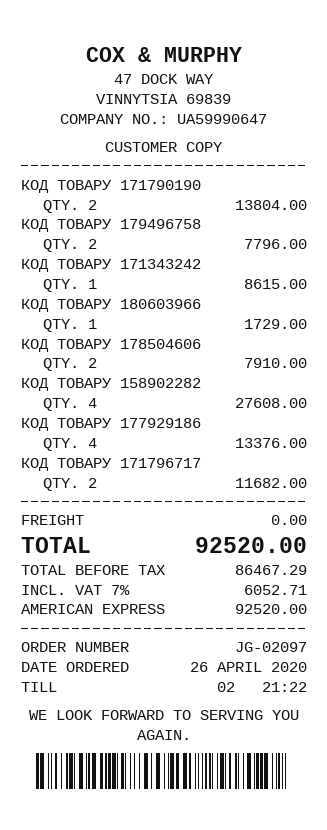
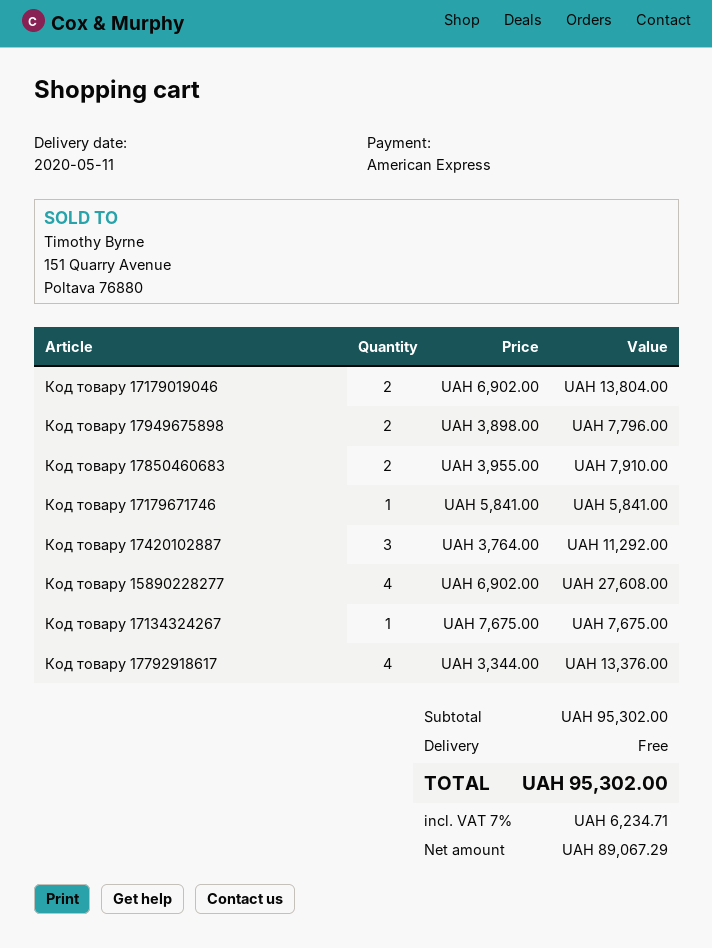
КОД ТОВАРУ 171343242: 1 for 8615.00 -> 1 for 7675.00
КОД ТОВАРУ 180603966: 1 for 1729.00 -> none
КОД ТОВАРУ 171796717: 2 for 11682.00 -> 1 for 5841.00
Код товару 17420102887: none -> 3 for 11292.00
net: 86467.29 -> 89067.29
tax: 7% = 6052.71 -> 7% = 6234.71
total: 92520.00 -> 95302.00

